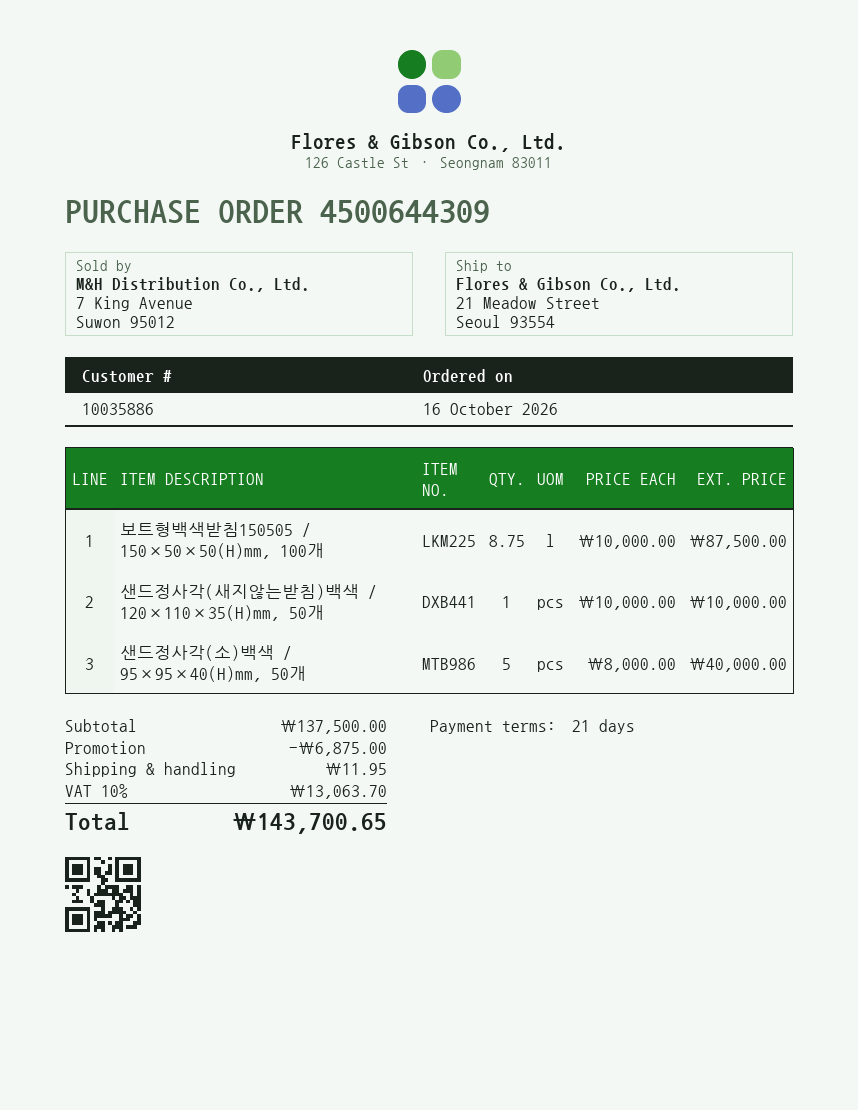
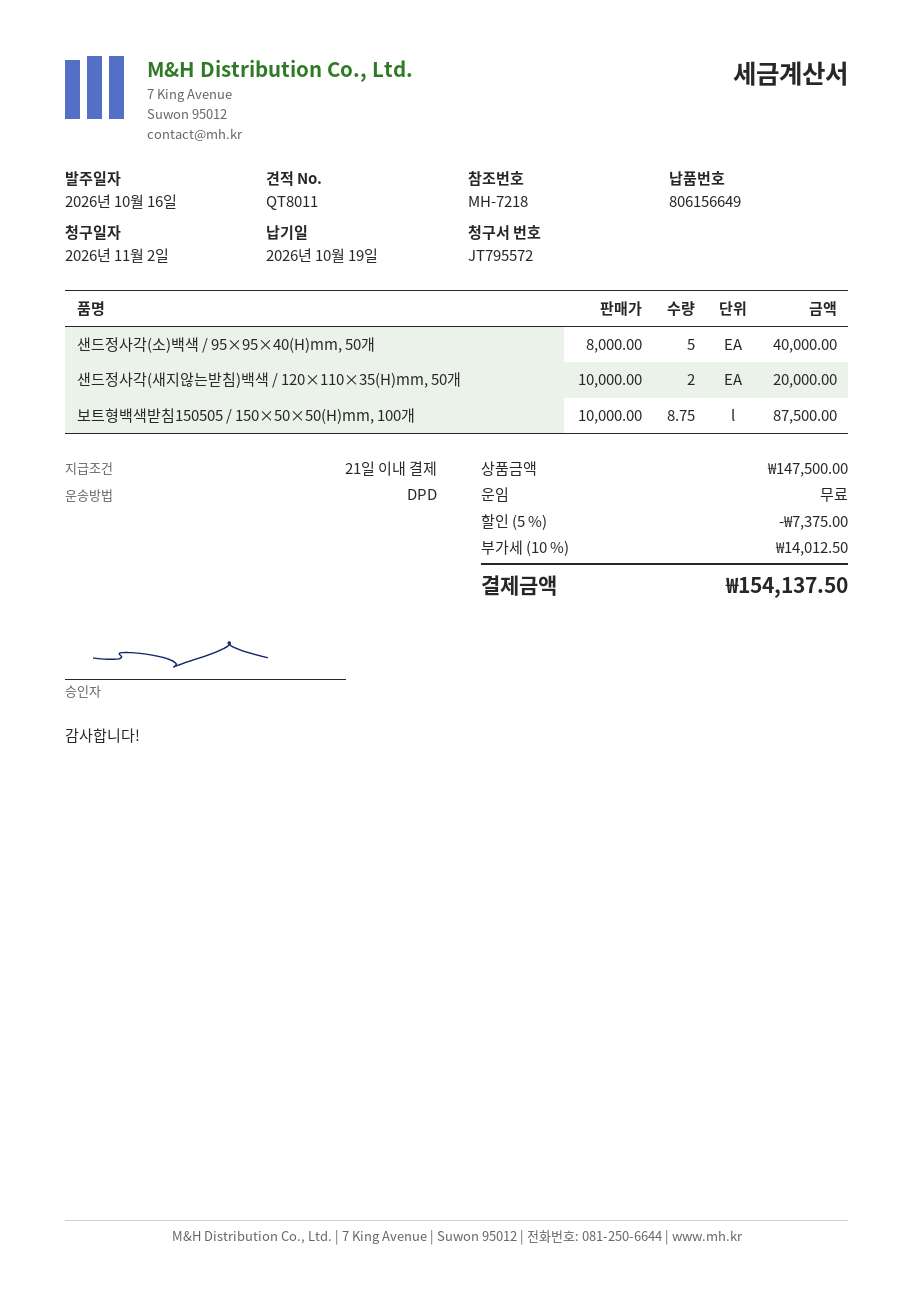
샌드정사각(새지않는받침)백색 / 120×110×35(H)mm, 50개: 1 x 10000.00 = 10000.00 -> 2 x 10000.00 = 20000.00
subtotal: 137500.00 -> 147500.00
discount: 6875.00 -> 7375.00
shipping: 11.95 -> 0.00
tax: 10% = 13063.70 -> 10% = 14012.50
total: 143700.65 -> 154137.50

